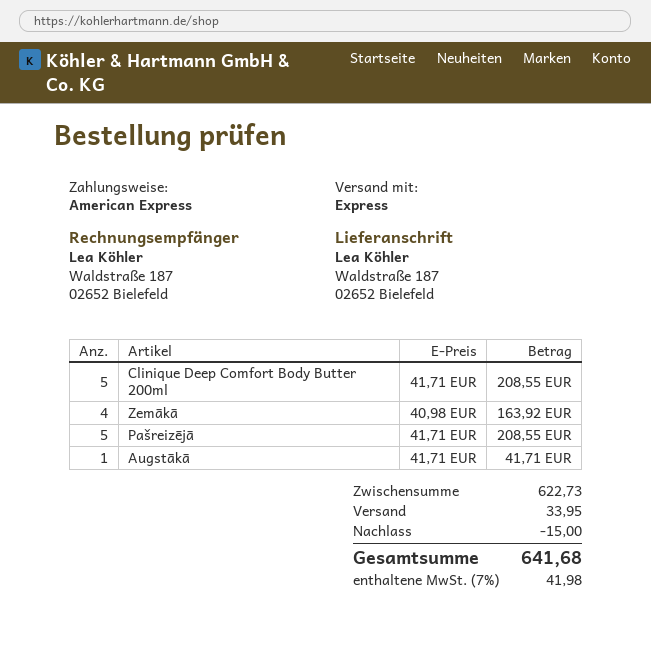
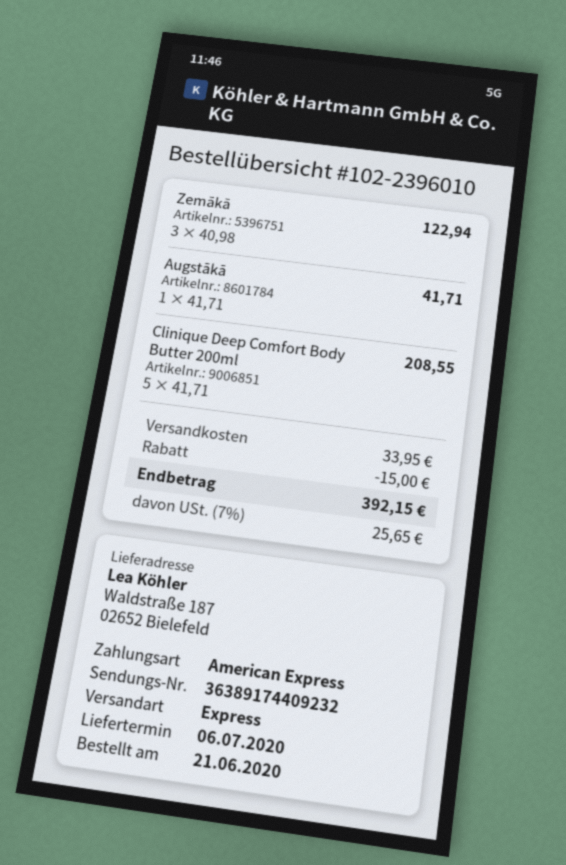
Zemākā: 4 x 40.98 = 163.92 -> 3 x 40.98 = 122.94
Pašreizējā: 5 x 41.71 = 208.55 -> none
tax: 7% = 41.98 -> 7% = 25.65
total: 641.68 -> 392.15

